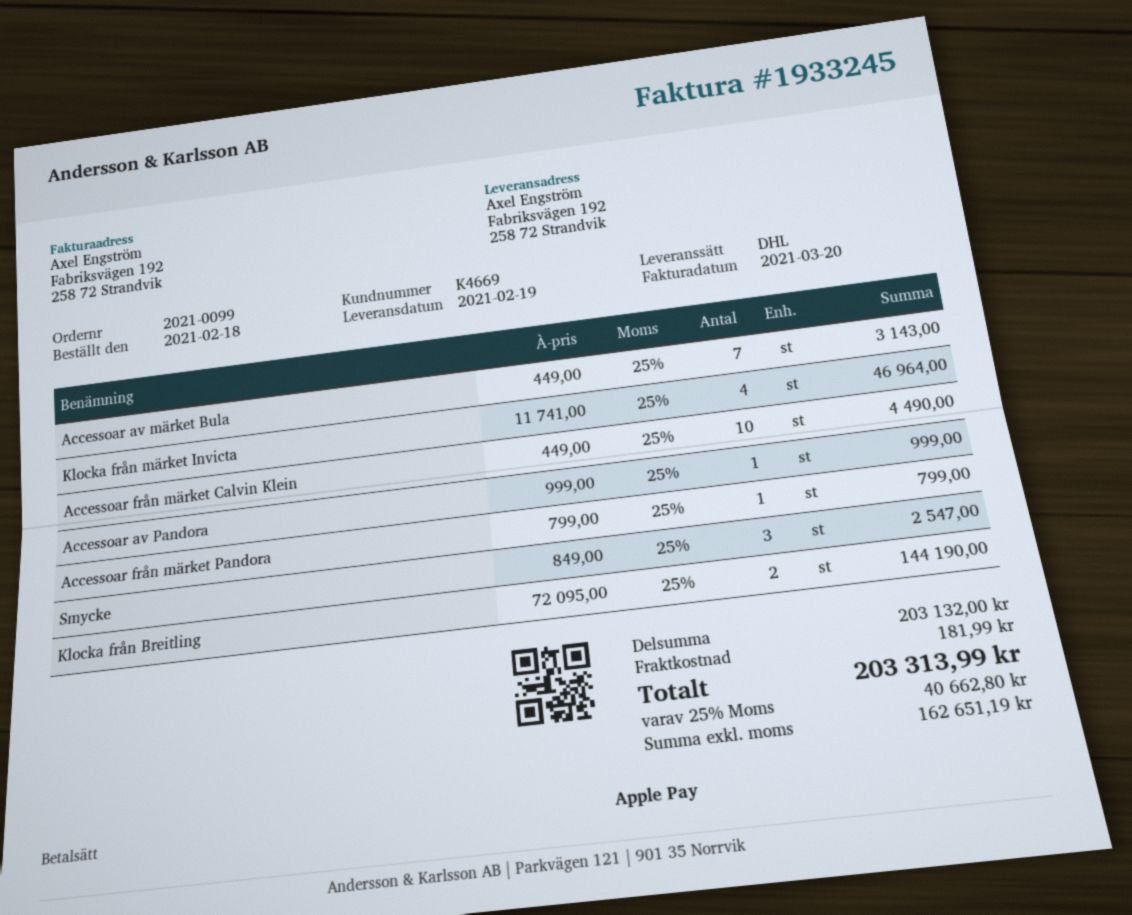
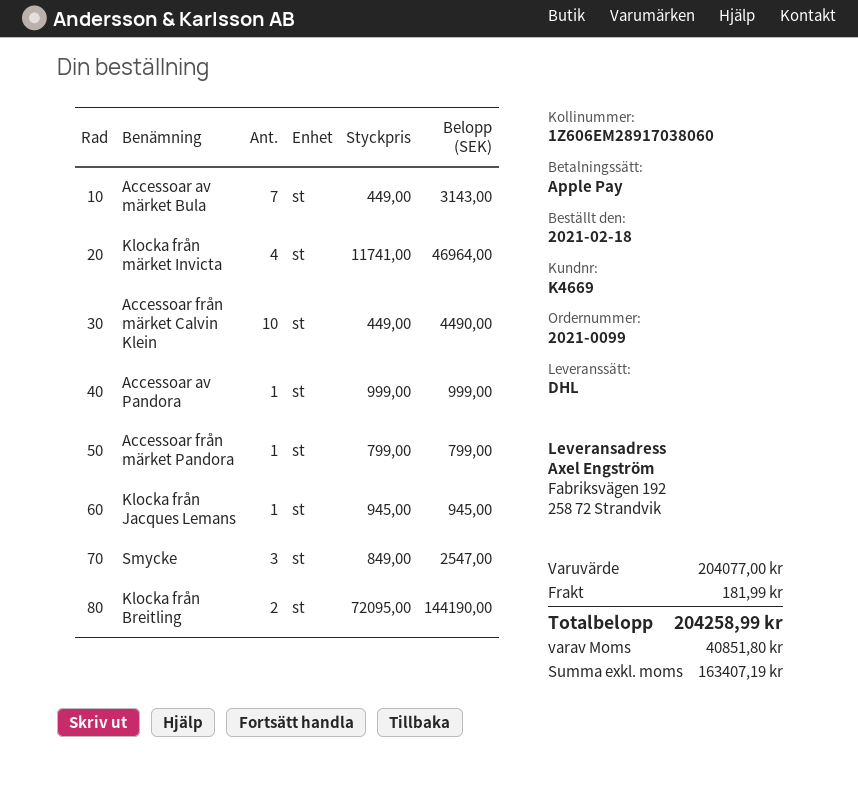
Klocka från Jacques Lemans: none -> 1 x 945.00 = 945.00
subtotal: 203132.00 -> 204077.00
net: 162651.19 -> 163407.19
tax: 40662.80 -> 40851.80
total: 203313.99 -> 204258.99

